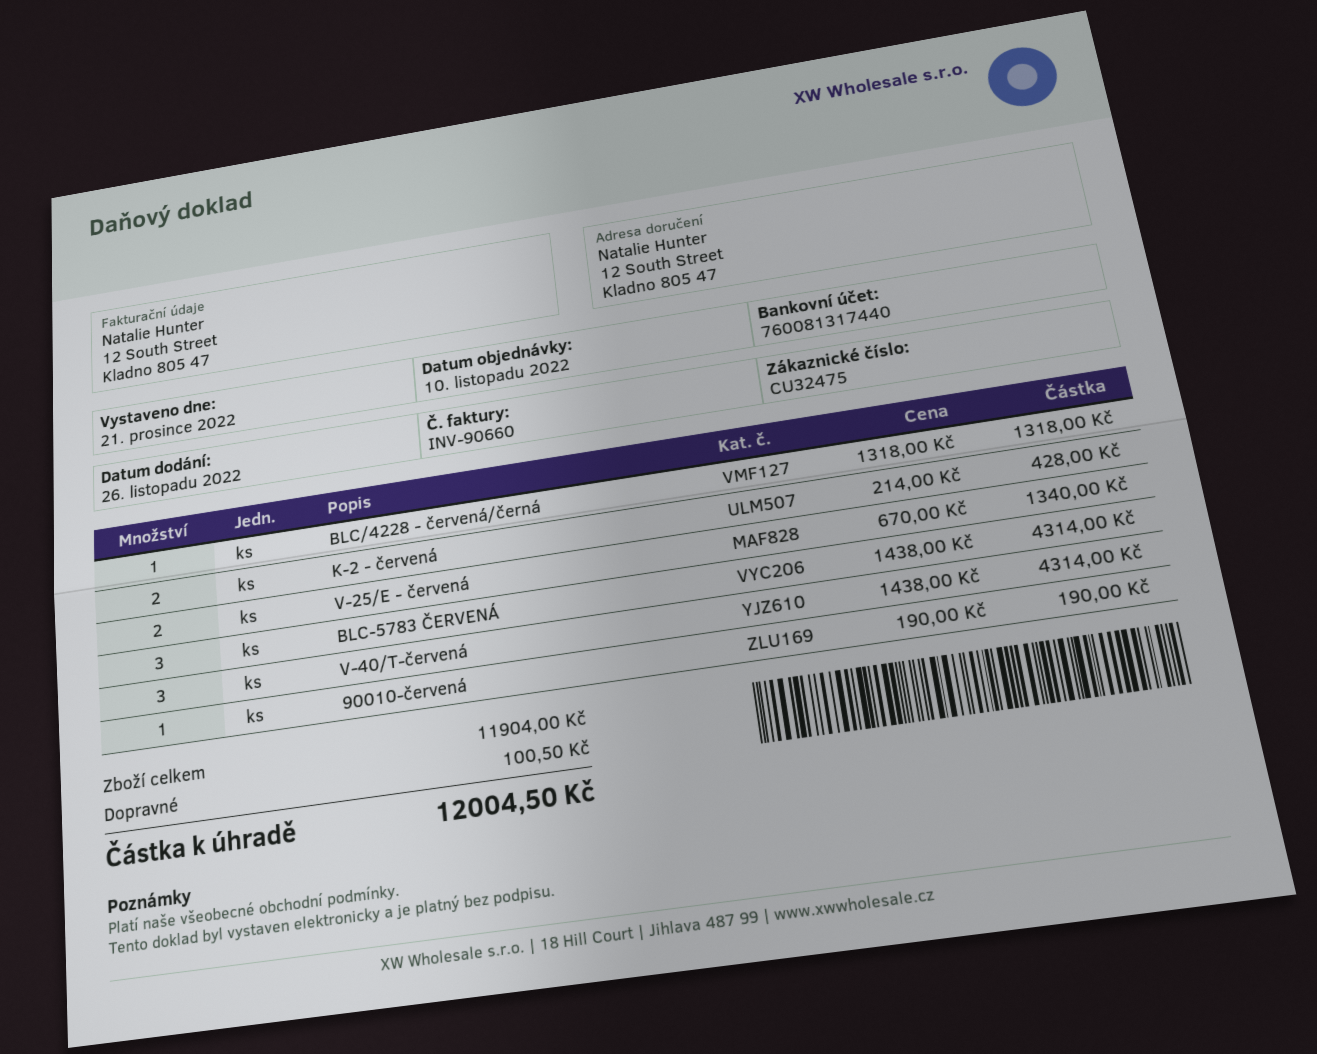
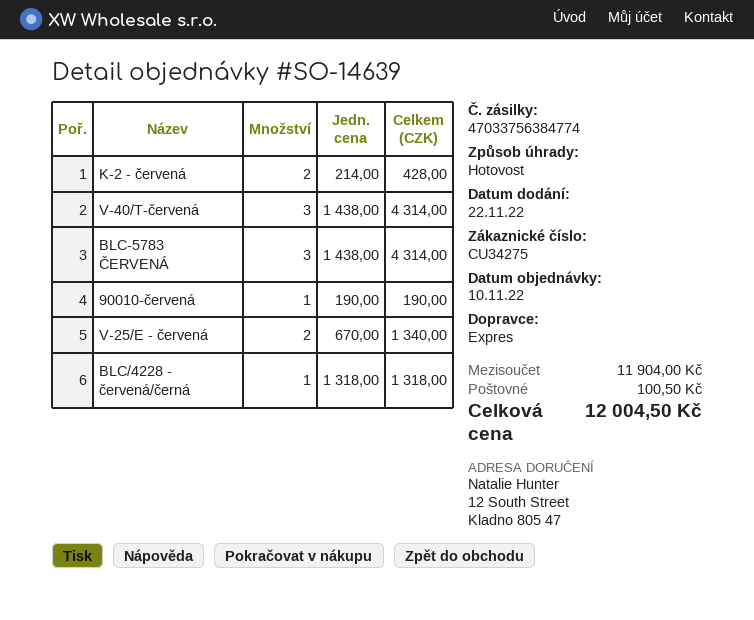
delivery date: 2022-11-26 -> 2022-11-22
customer number: CU32475 -> CU34275

